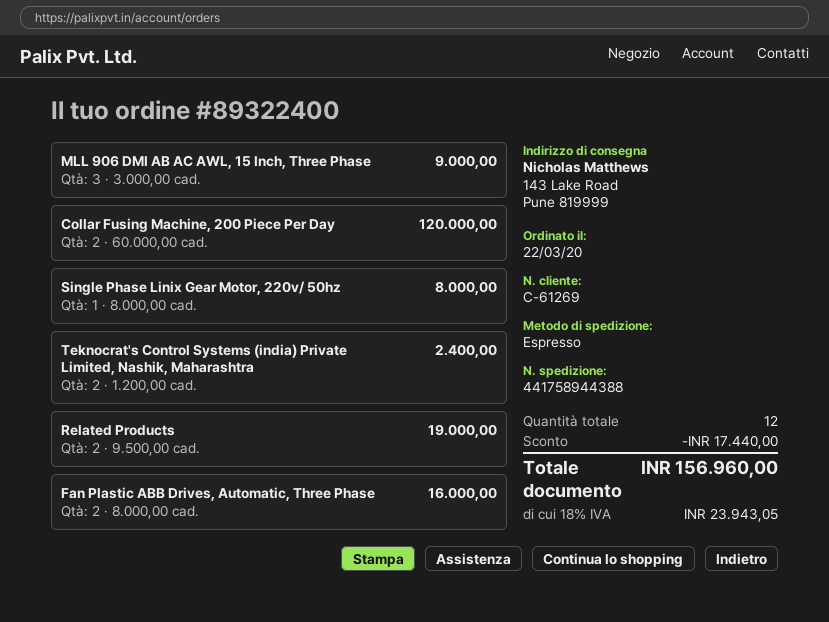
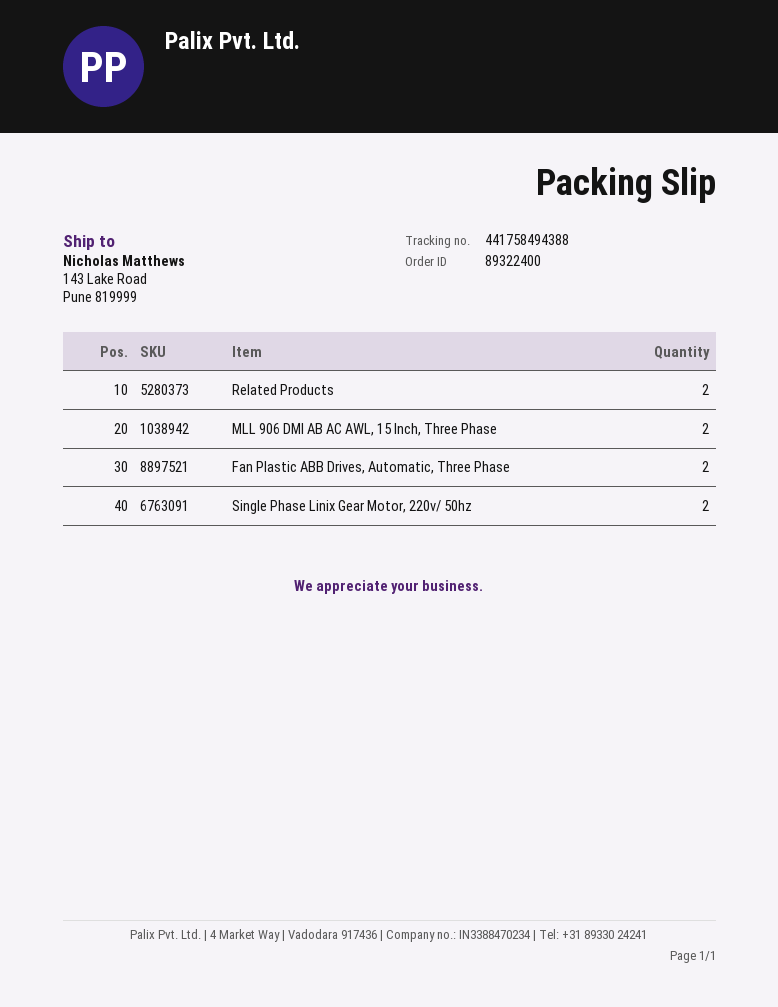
tracking number: 441758944388 -> 441758494388
MLL 906 DMI AB AC AWL, 15 Inch, Three Phase: 3 -> 2
Collar Fusing Machine, 200 Piece Per Day: 2 -> none
Single Phase Linix Gear Motor, 220v/ 50hz: 1 -> 2
Teknocrat's Control Systems (india) Private Limited, Nashik, Maharashtra: 2 -> none

